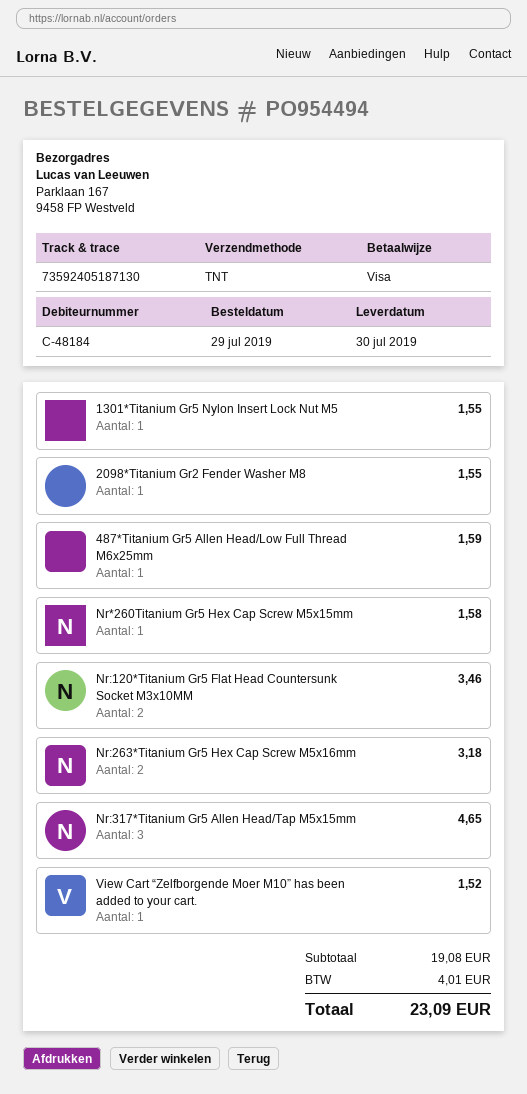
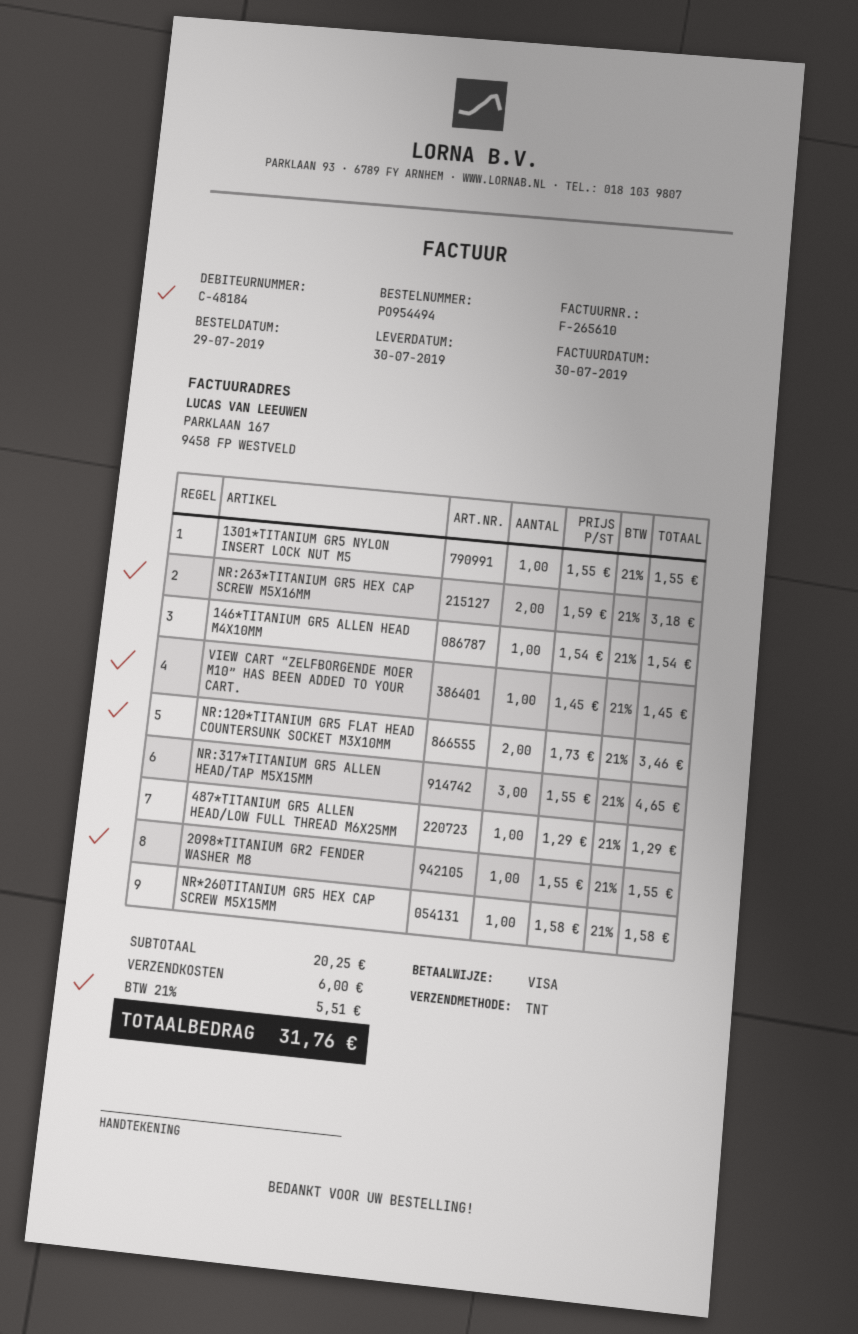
487*Titanium Gr5 Allen Head/Low Full Thread M6x25mm: 1 for 1.59 -> 1 for 1.29
View Cart “Zelfborgende Moer M10” has been added to your cart.: 1 for 1.52 -> 1 for 1.45
146*TITANIUM GR5 ALLEN HEAD M4X10MM: none -> 1 for 1.54
subtotal: 19.08 -> 20.25
shipping: none -> 6.00
tax: 4.01 -> 5.51
total: 23.09 -> 31.76

